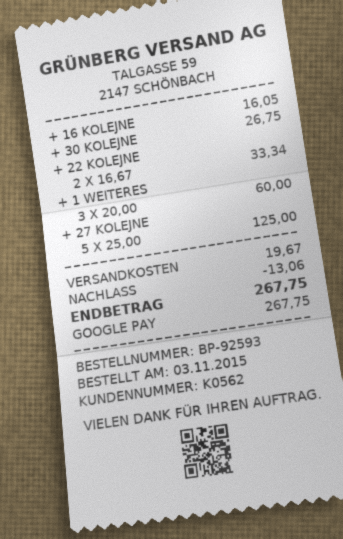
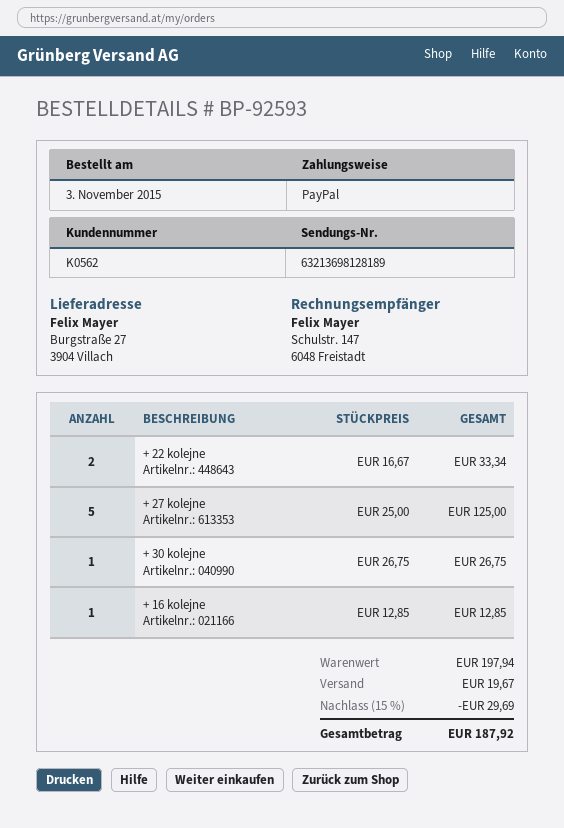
payment method: Google Pay -> PayPal
+ 16 KOLEJNE: 1 x 16.05 = 16.05 -> 1 x 12.85 = 12.85
+ 1 WEITERES: 3 x 20.00 = 60.00 -> none
discount: 13.06 -> 29.69
total: 267.75 -> 187.92

